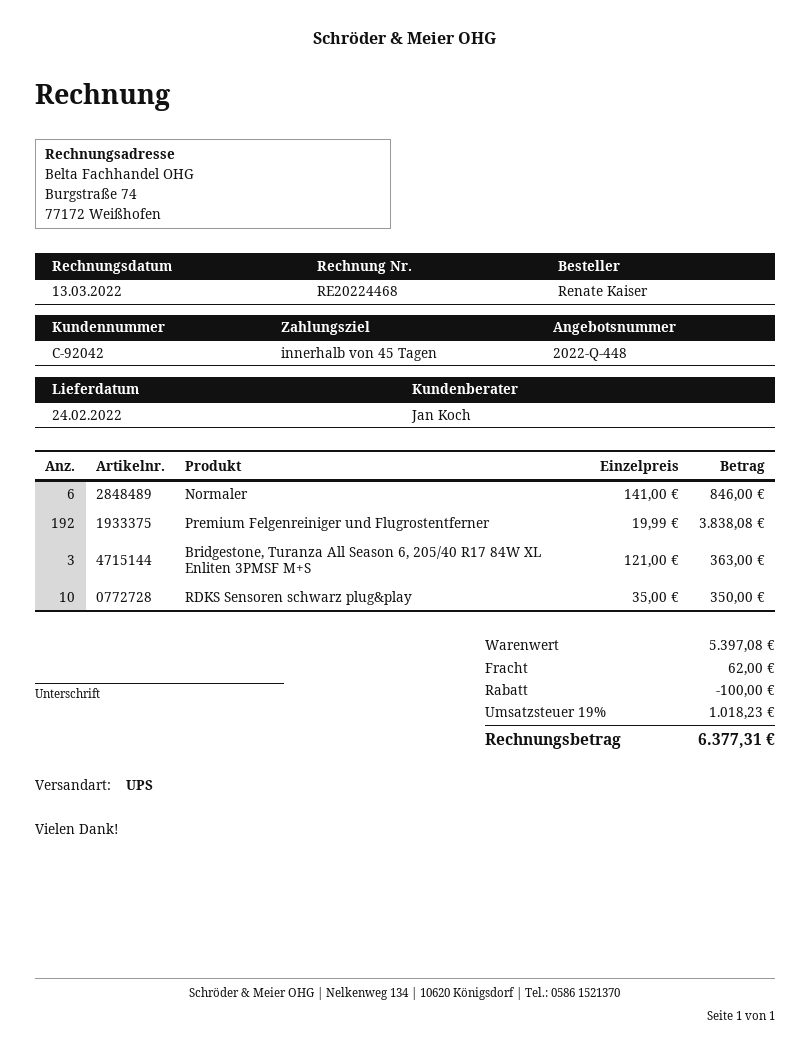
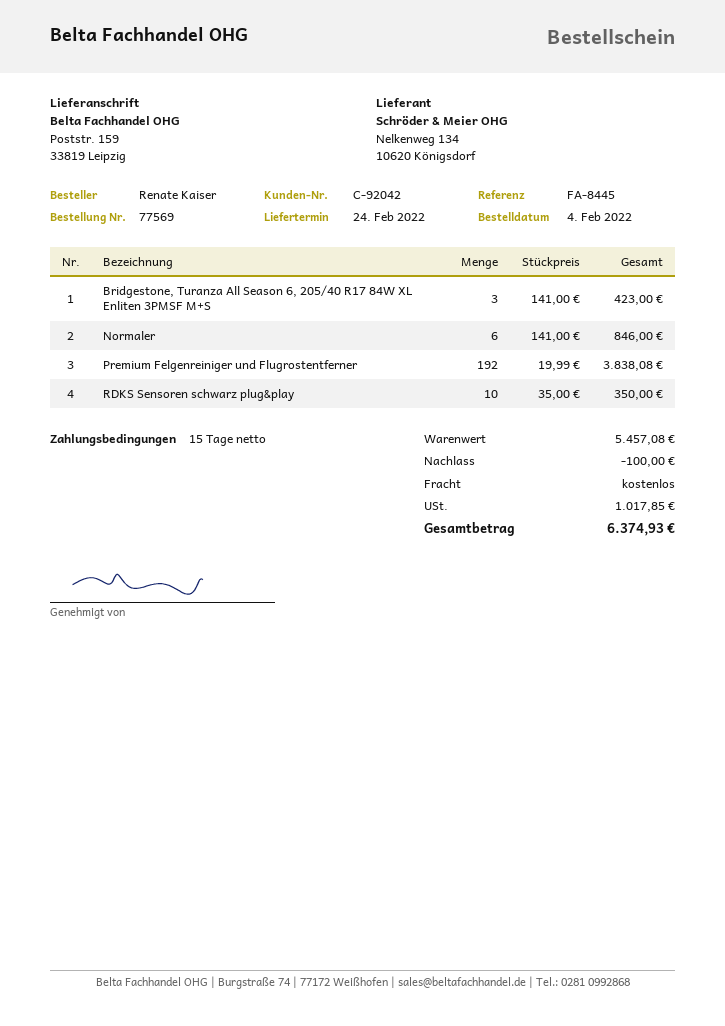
payment terms: 45 days -> 15 days
Bridgestone, Turanza All Season 6, 205/40 R17 84W XL Enliten 3PMSF M+S: 3 x 121.00 = 363.00 -> 3 x 141.00 = 423.00
subtotal: 5397.08 -> 5457.08
shipping: 62.00 -> 0.00
tax: 1018.23 -> 1017.85
total: 6377.31 -> 6374.93

